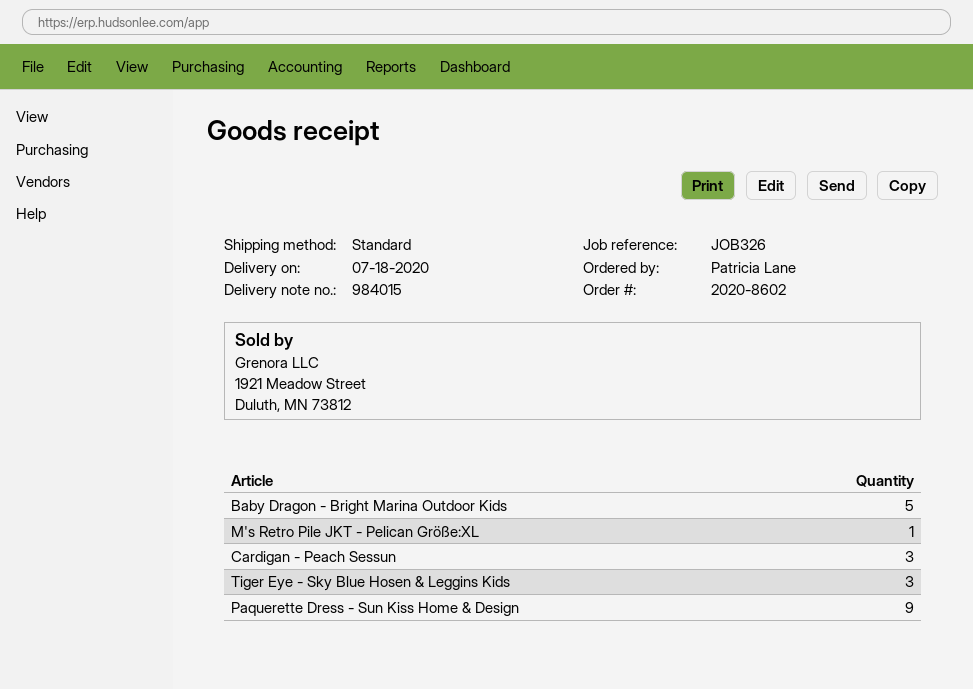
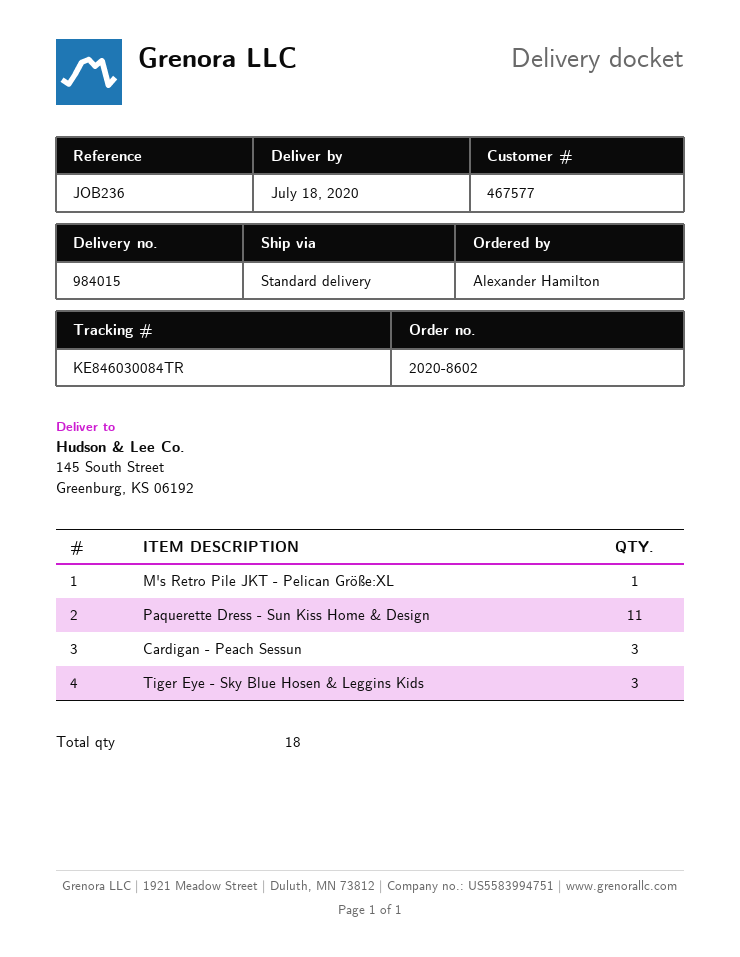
reference: JOB326 -> JOB236
ordered by: Patricia Lane -> Alexander Hamilton
Baby Dragon - Bright Marina Outdoor Kids: 5 -> none
Paquerette Dress - Sun Kiss Home & Design: 9 -> 11

